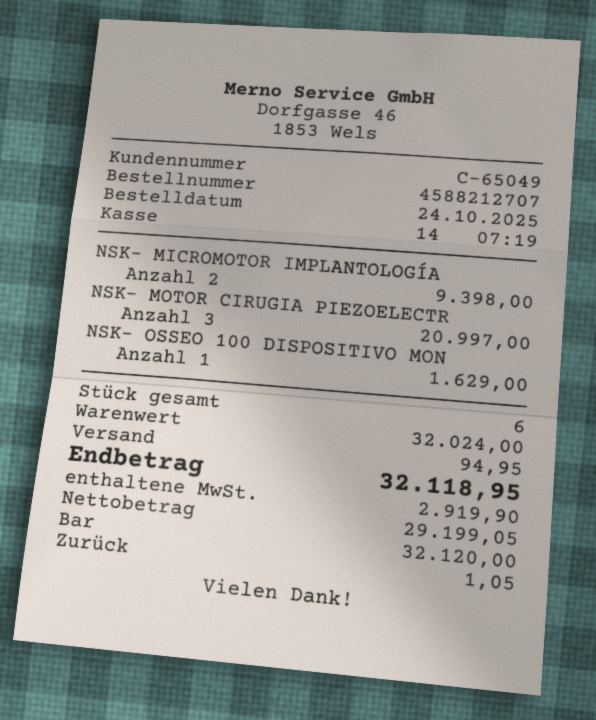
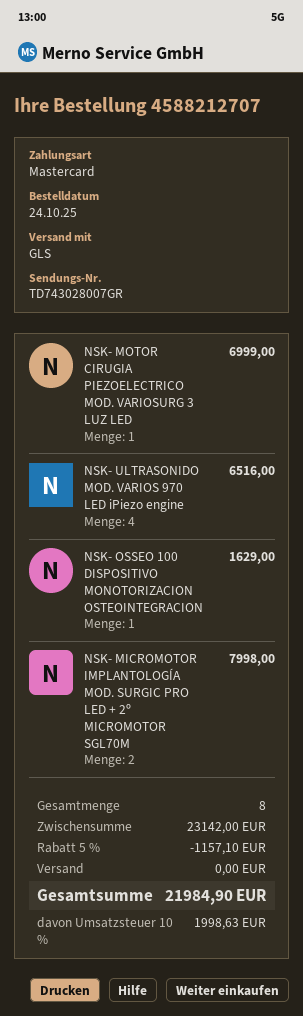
payment method: cash -> Mastercard
NSK- MICROMOTOR IMPLANTOLOGÍA: 2 for 9398.00 -> 2 for 7998.00
NSK- MOTOR CIRUGIA PIEZOELECTR: 3 for 20997.00 -> 1 for 6999.00
NSK- ULTRASONIDO MOD. VARIOS 970 LED iPiezo engine: none -> 4 for 6516.00
total quantity: 6 -> 8
subtotal: 32024.00 -> 23142.00
discount: none -> 5% = 1157.10
shipping: 94.95 -> 0.00
tax: 2919.90 -> 1998.63
total: 32118.95 -> 21984.90

